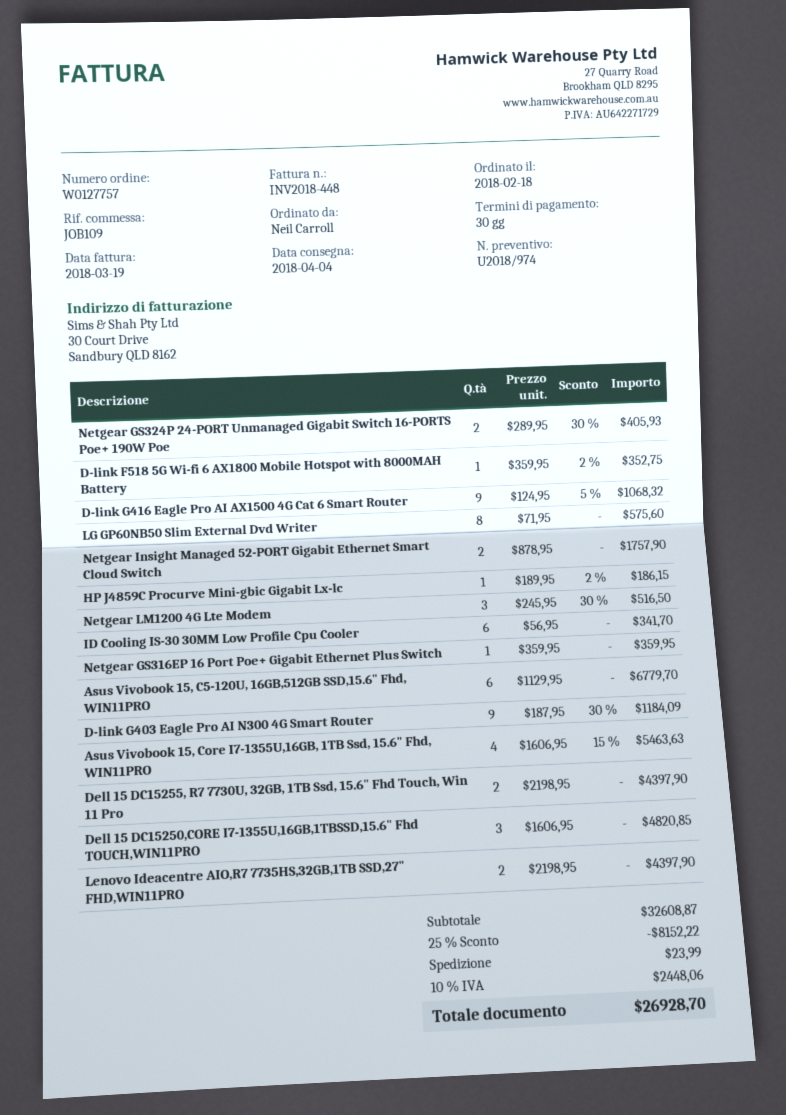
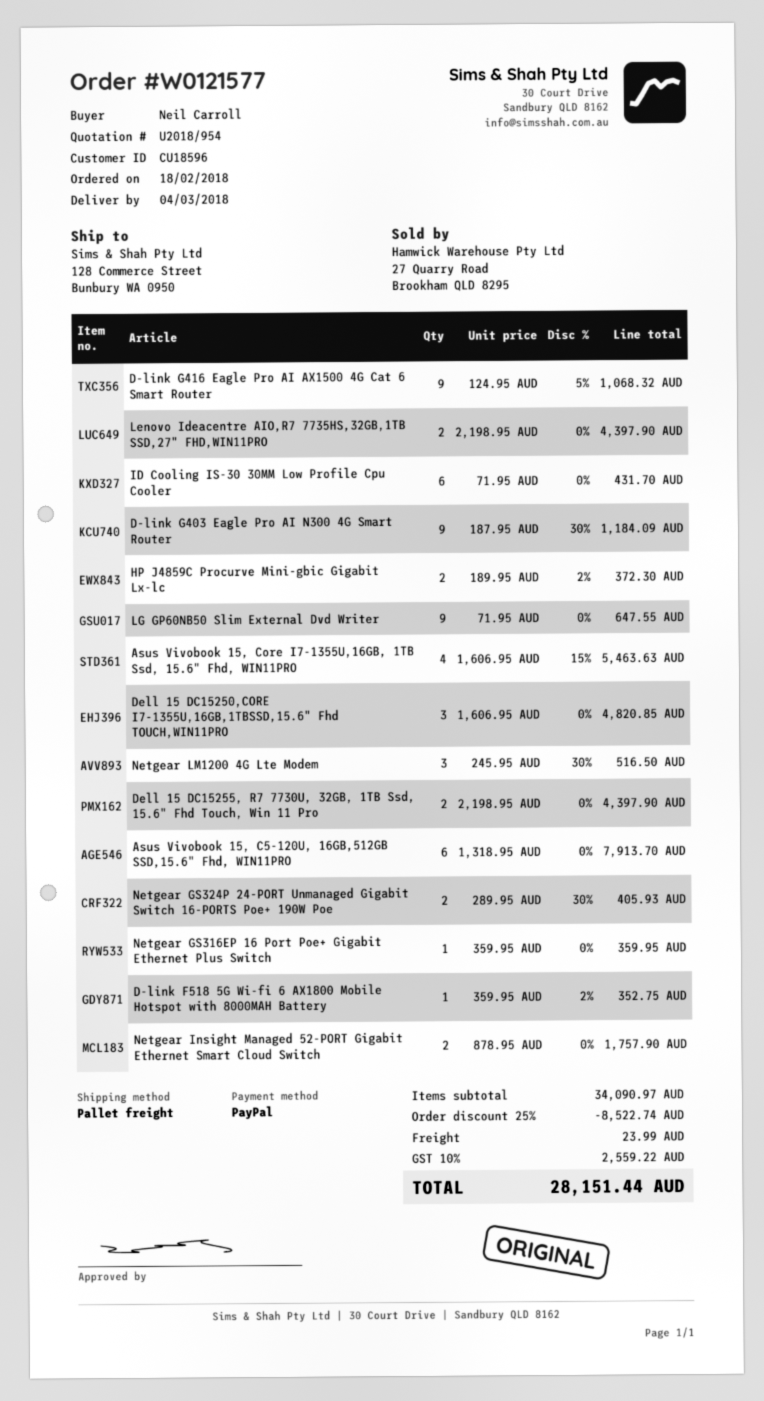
quote number: U2018/974 -> U2018/954
order number: W0127757 -> W0121577
delivery date: 2018-04-04 -> 2018-03-04
LG GP60NB50 Slim External Dvd Writer: 8 x 71.95 = 575.60 -> 9 x 71.95 = 647.55
HP J4859C Procurve Mini-gbic Gigabit Lx-lc: 1 x 189.95 - 2% = 186.15 -> 2 x 189.95 - 2% = 372.30
ID Cooling IS-30 30MM Low Profile Cpu Cooler: 6 x 56.95 = 341.70 -> 6 x 71.95 = 431.70
Asus Vivobook 15, C5-120U, 16GB,512GB SSD,15.6" Fhd, WIN11PRO: 6 x 1129.95 = 6779.70 -> 6 x 1318.95 = 7913.70
subtotal: 32608.87 -> 34090.97
discount: 25% = 8152.22 -> 25% = 8522.74
tax: 10% = 2448.06 -> 10% = 2559.22
total: 26928.70 -> 28151.44

